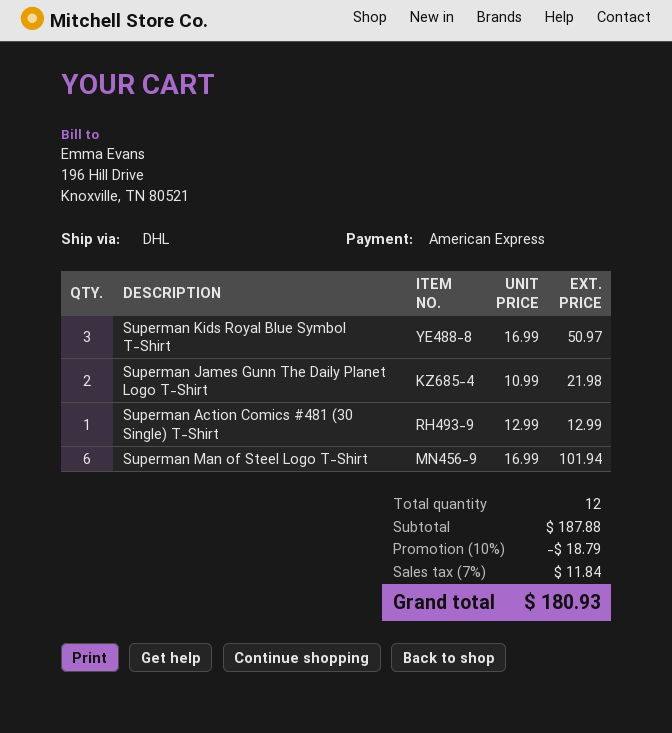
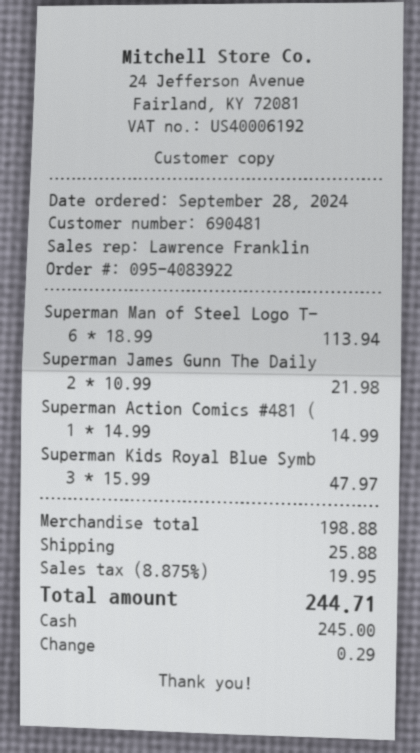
payment method: American Express -> cash
Superman Kids Royal Blue Symbol T-Shirt: 3 x 16.99 = 50.97 -> 3 x 15.99 = 47.97
Superman Action Comics #481 (30 Single) T-Shirt: 1 x 12.99 = 12.99 -> 1 x 14.99 = 14.99
Superman Man of Steel Logo T-Shirt: 6 x 16.99 = 101.94 -> 6 x 18.99 = 113.94
subtotal: 187.88 -> 198.88
discount: 10% = 18.79 -> none
shipping: none -> 25.88
tax: 7% = 11.84 -> 8.875% = 19.95
total: 180.93 -> 244.71

